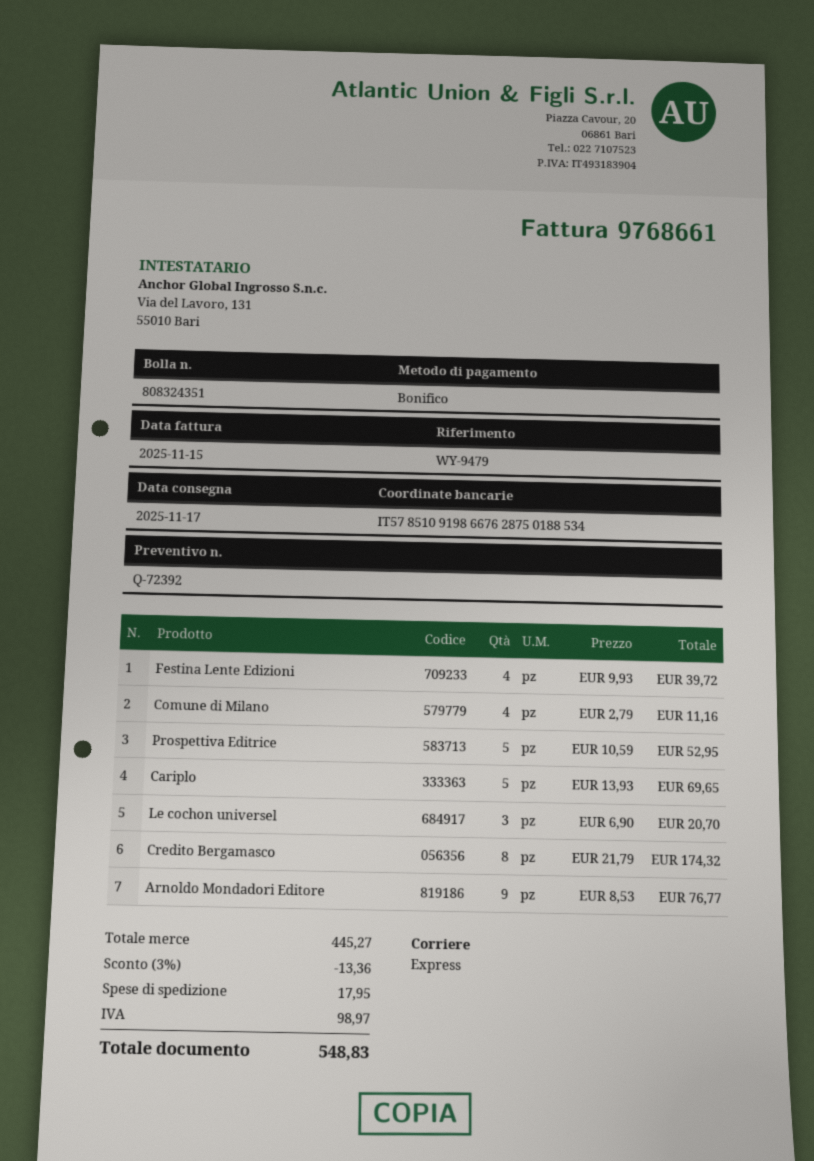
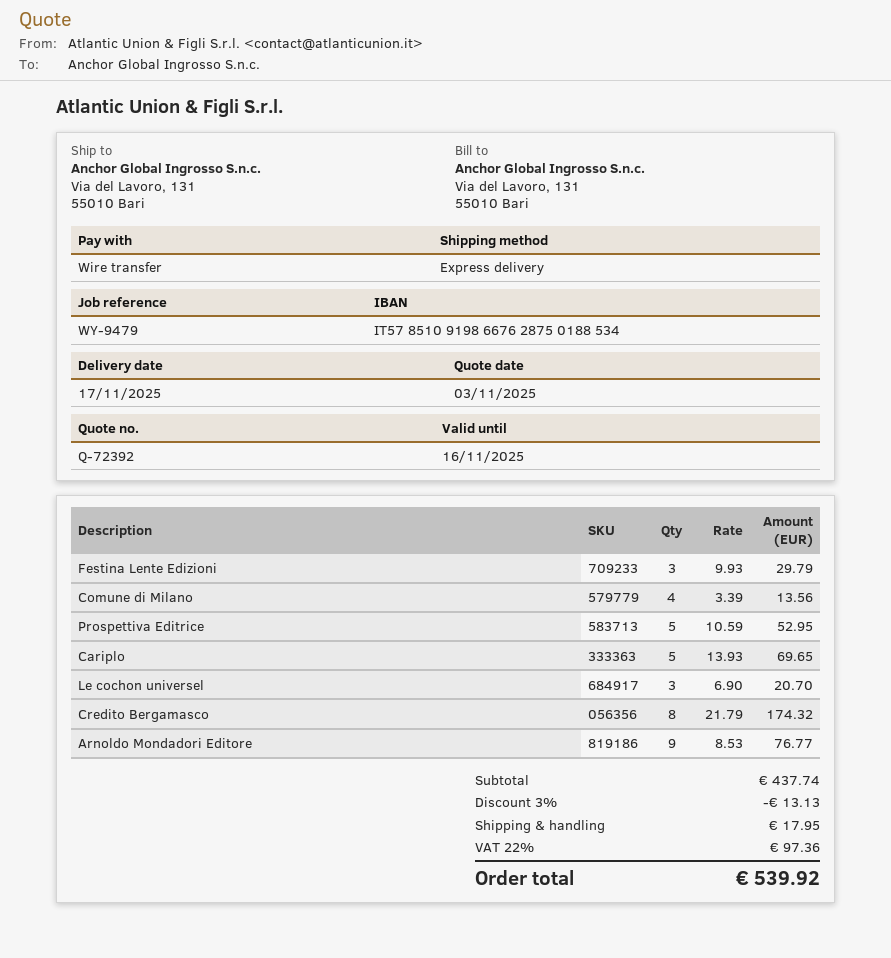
Festina Lente Edizioni: 4 x 9.93 = 39.72 -> 3 x 9.93 = 29.79
Comune di Milano: 4 x 2.79 = 11.16 -> 4 x 3.39 = 13.56
subtotal: 445.27 -> 437.74
discount: 3% = 13.36 -> 3% = 13.13
tax: 98.97 -> 97.36
total: 548.83 -> 539.92

